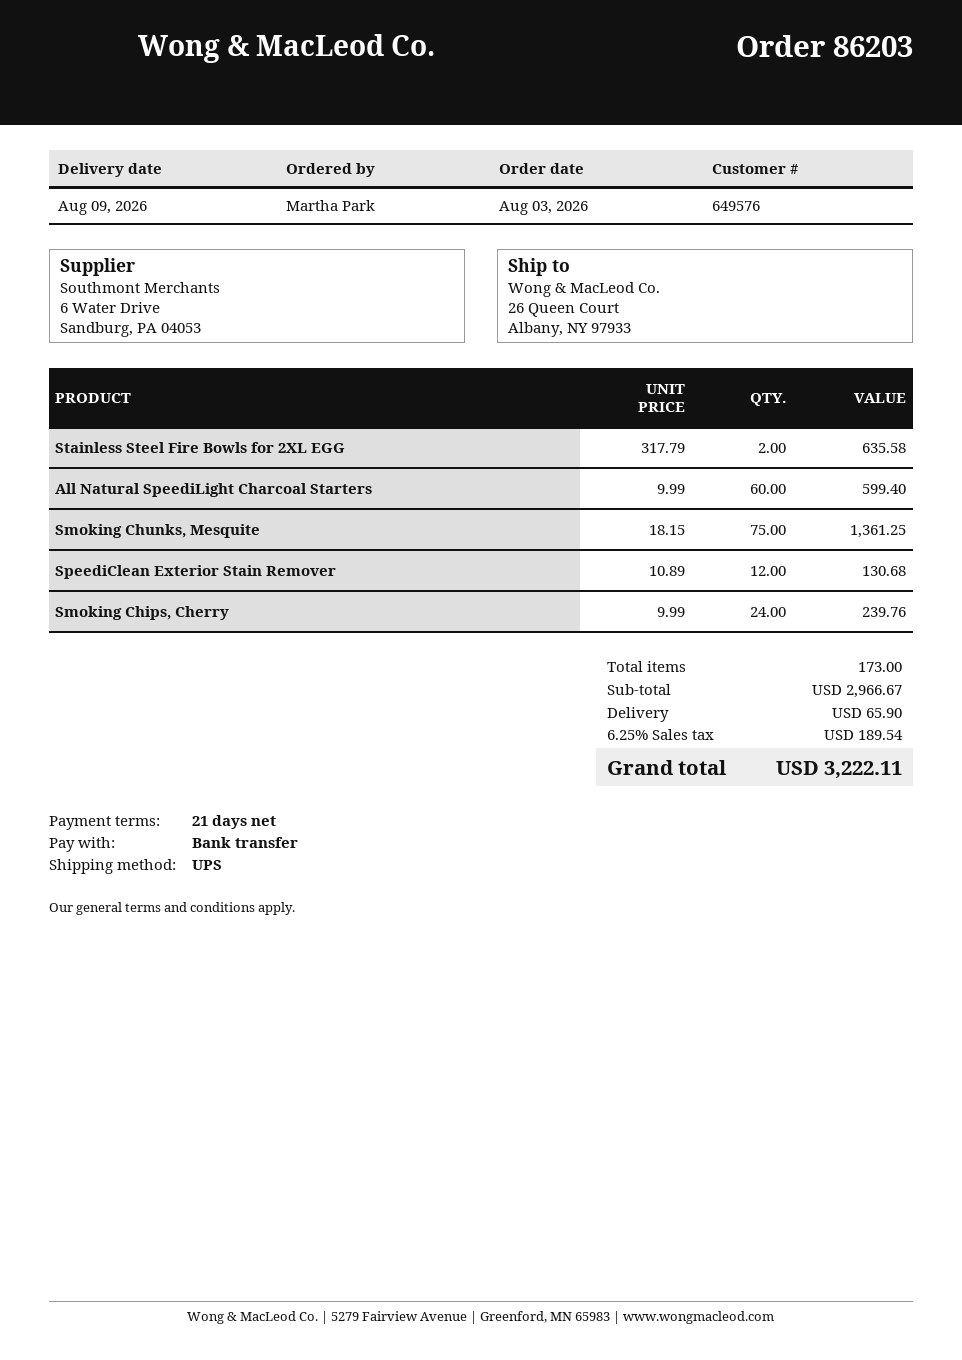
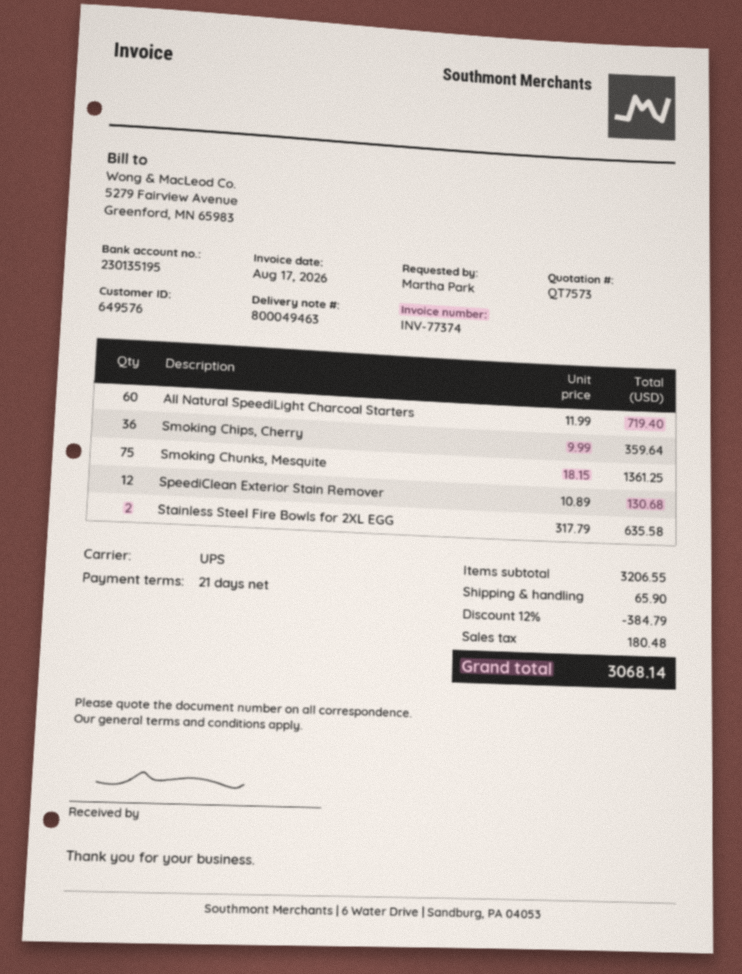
All Natural SpeediLight Charcoal Starters: 60 x 9.99 = 599.40 -> 60 x 11.99 = 719.40
Smoking Chips, Cherry: 24 x 9.99 = 239.76 -> 36 x 9.99 = 359.64
subtotal: 2966.67 -> 3206.55
discount: none -> 12% = 384.79
tax: 189.54 -> 180.48
total: 3222.11 -> 3068.14

